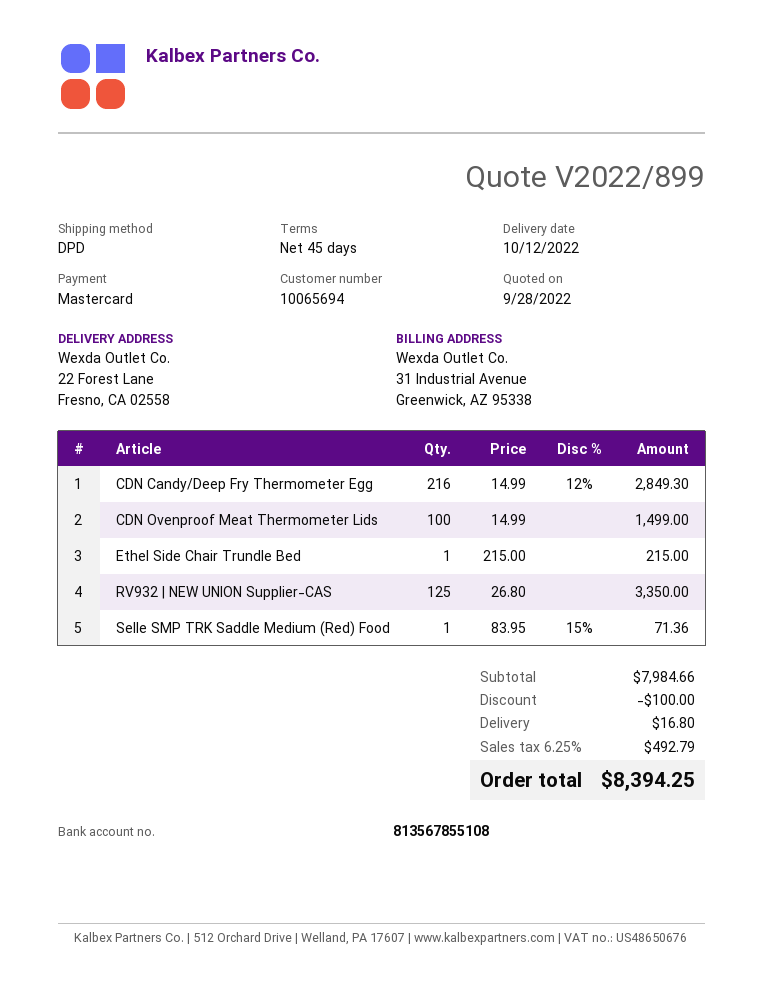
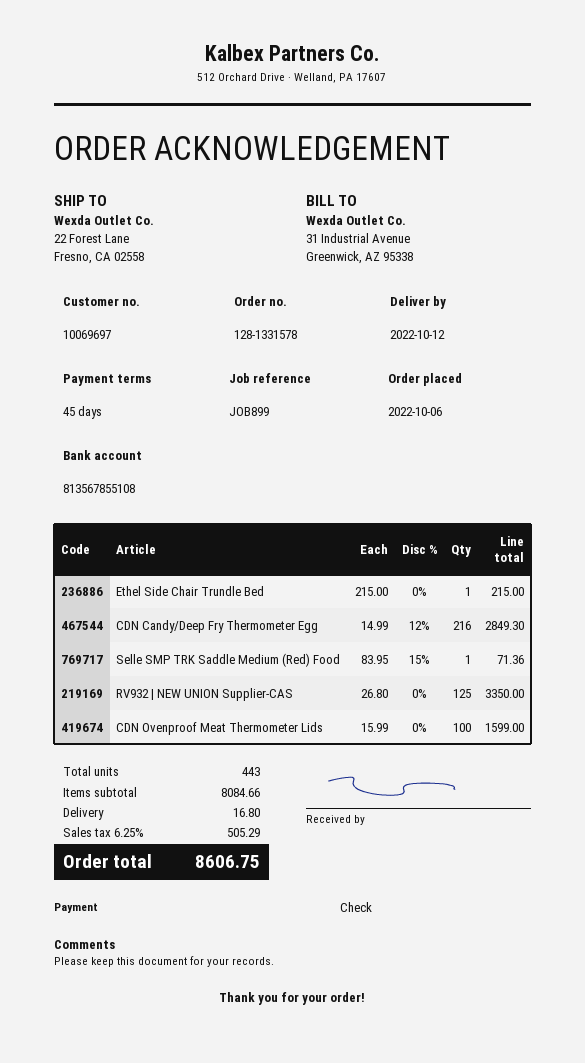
customer number: 10065694 -> 10069697
payment method: Mastercard -> cheque
CDN Ovenproof Meat Thermometer Lids: 100 x 14.99 = 1499.00 -> 100 x 15.99 = 1599.00
subtotal: 7984.66 -> 8084.66
discount: 100.00 -> none
tax: 6.25% = 492.79 -> 6.25% = 505.29
total: 8394.25 -> 8606.75

